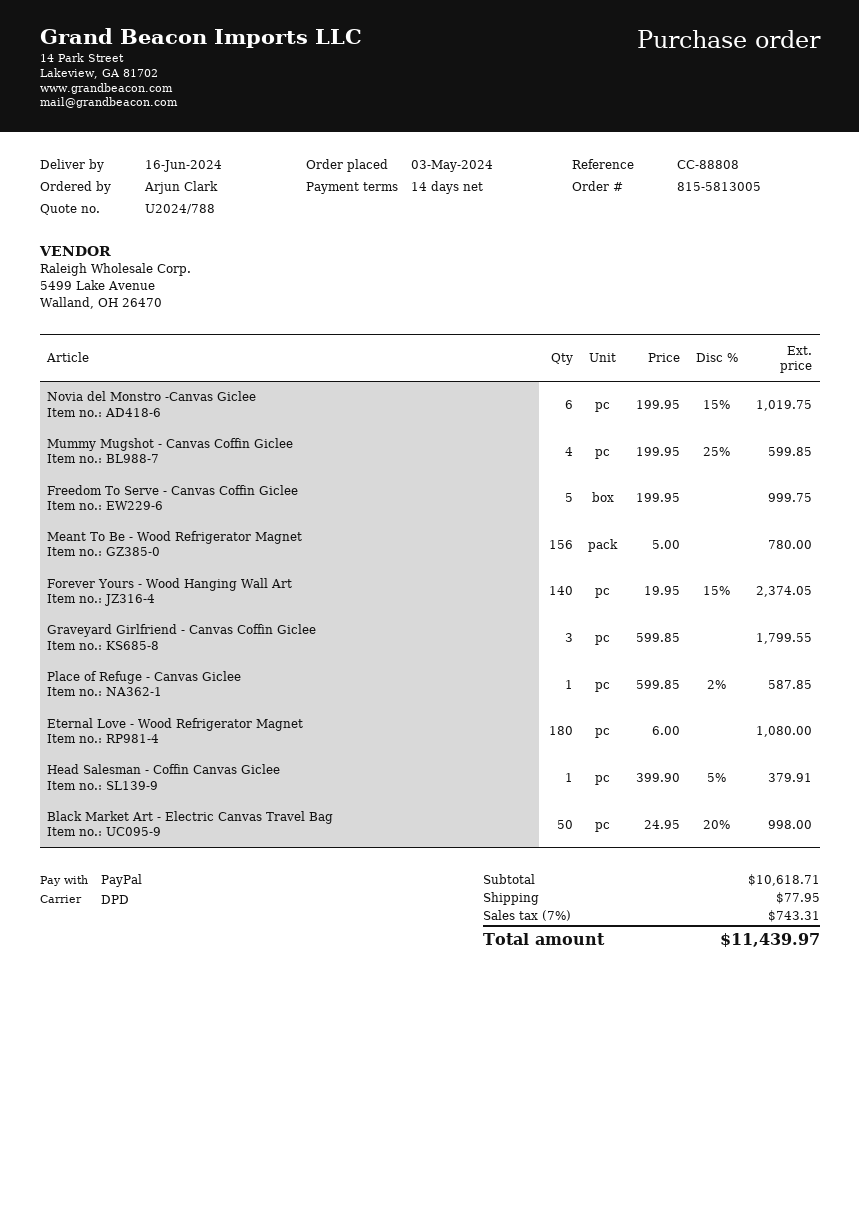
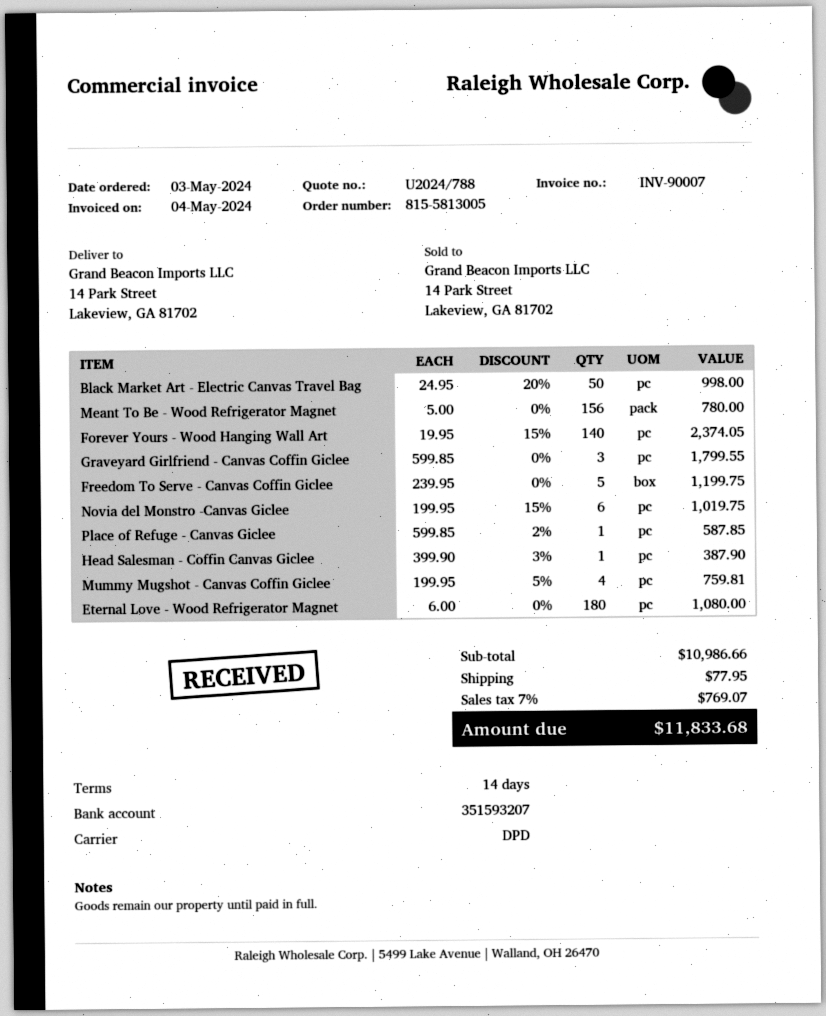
Mummy Mugshot - Canvas Coffin Giclee: 4 x 199.95 - 25% = 599.85 -> 4 x 199.95 - 5% = 759.81
Freedom To Serve - Canvas Coffin Giclee: 5 x 199.95 = 999.75 -> 5 x 239.95 = 1199.75
Head Salesman - Coffin Canvas Giclee: 1 x 399.90 - 5% = 379.91 -> 1 x 399.90 - 3% = 387.90
subtotal: 10618.71 -> 10986.66
tax: 7% = 743.31 -> 7% = 769.07
total: 11439.97 -> 11833.68

